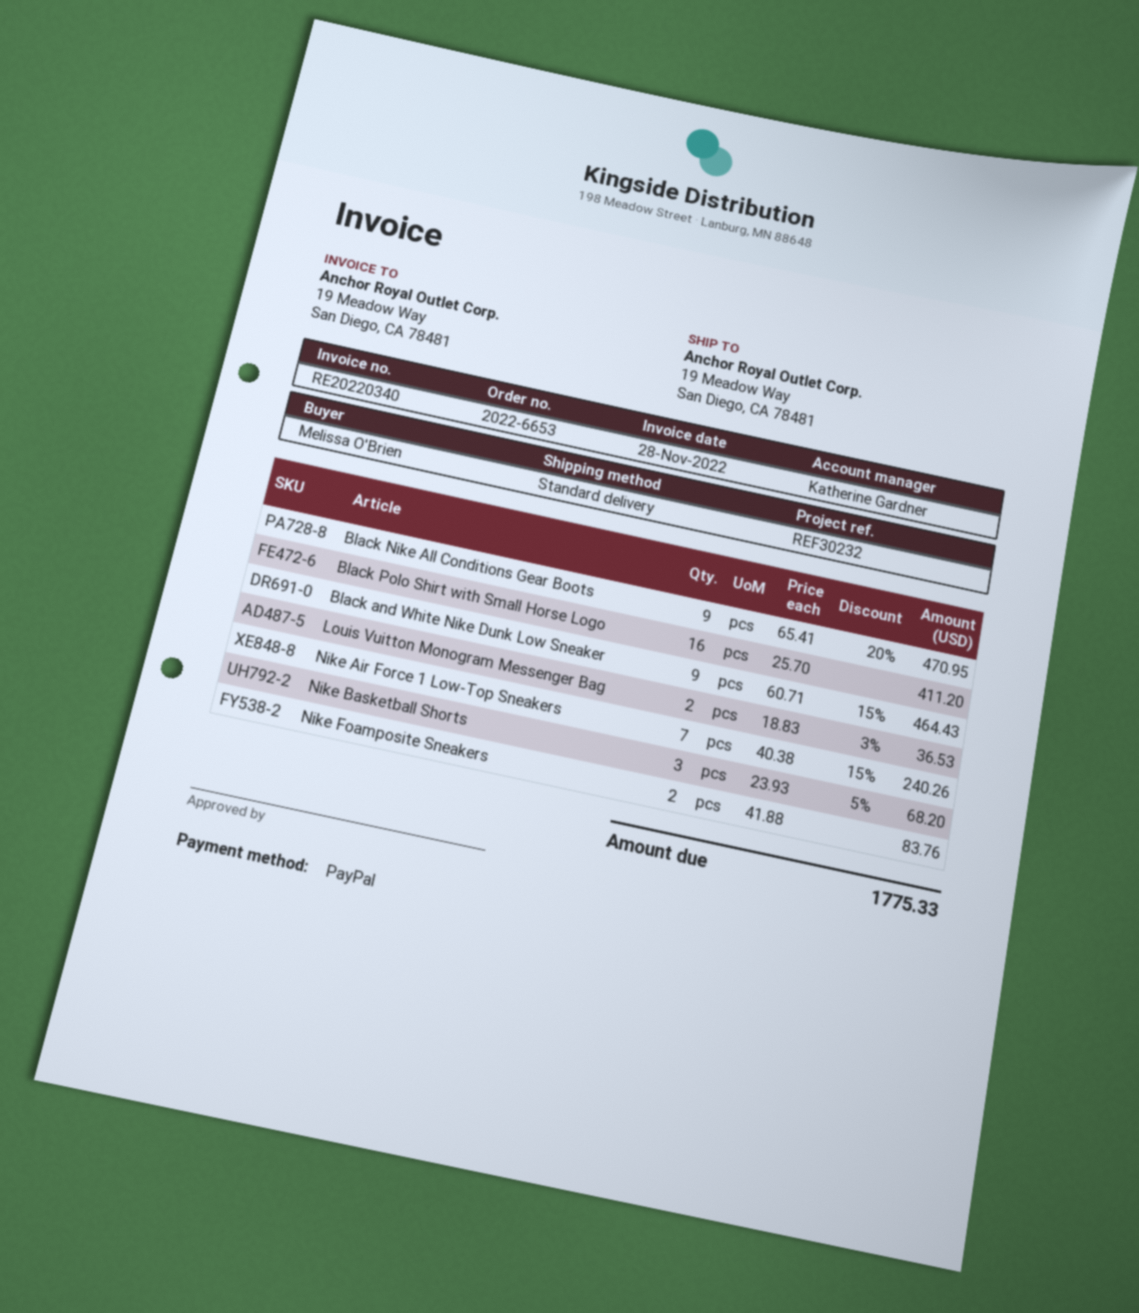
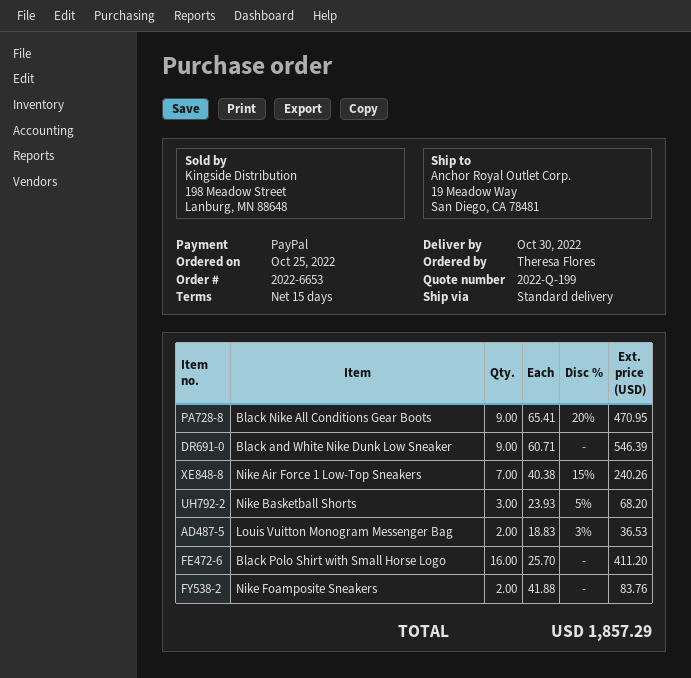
ordered by: Melissa O'Brien -> Theresa Flores
Black and White Nike Dunk Low Sneaker: 9 x 60.71 - 15% = 464.43 -> 9 x 60.71 = 546.39
total: 1775.33 -> 1857.29

